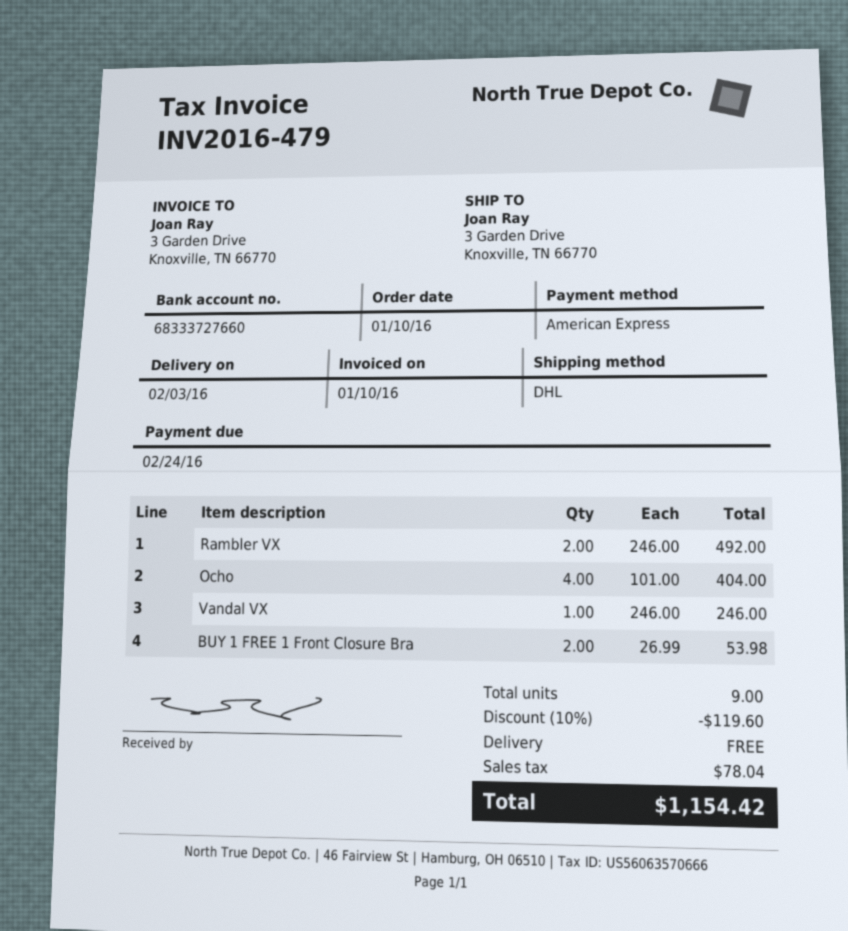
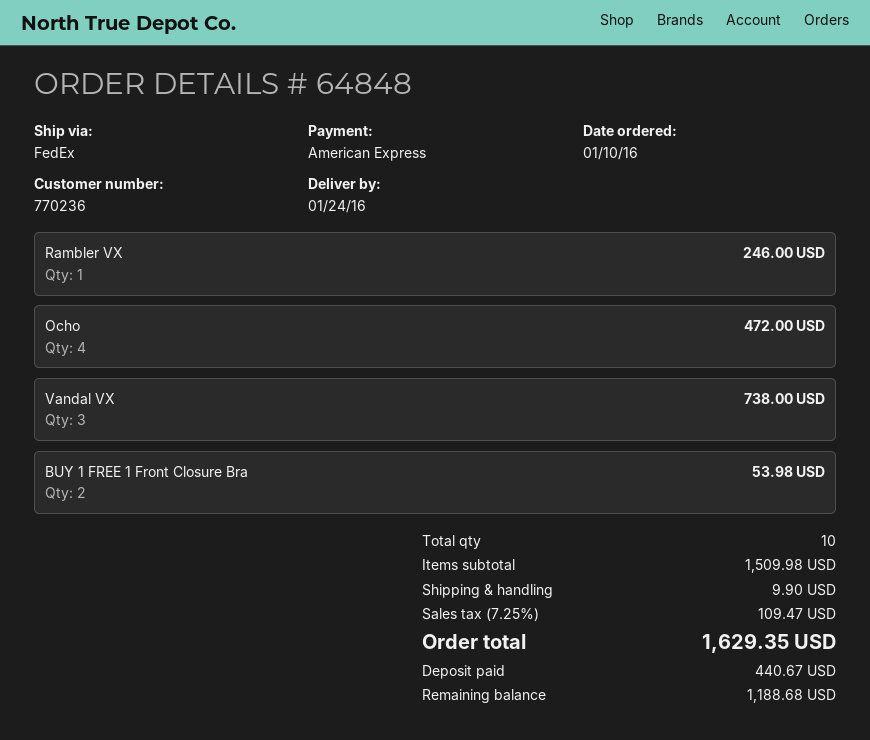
delivery date: 2016-02-03 -> 2016-01-24
shipping method: DHL -> FedEx
Rambler VX: 2 for 492.00 -> 1 for 246.00
Ocho: 4 for 404.00 -> 4 for 472.00
Vandal VX: 1 for 246.00 -> 3 for 738.00
total quantity: 9 -> 10
discount: 10% = 119.60 -> none
shipping: 0.00 -> 9.90
tax: 78.04 -> 109.47
total: 1154.42 -> 1629.35

